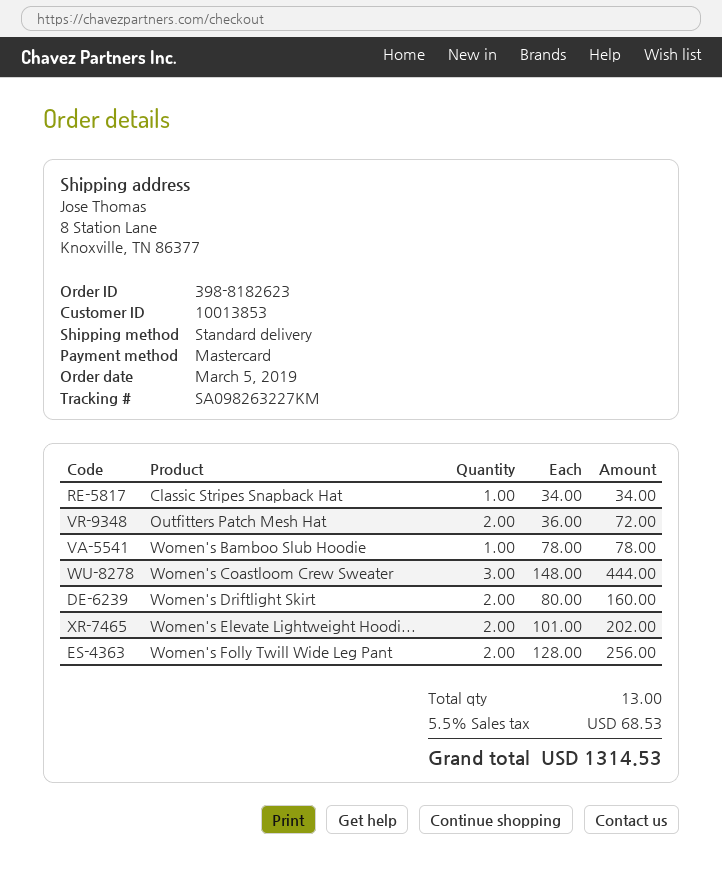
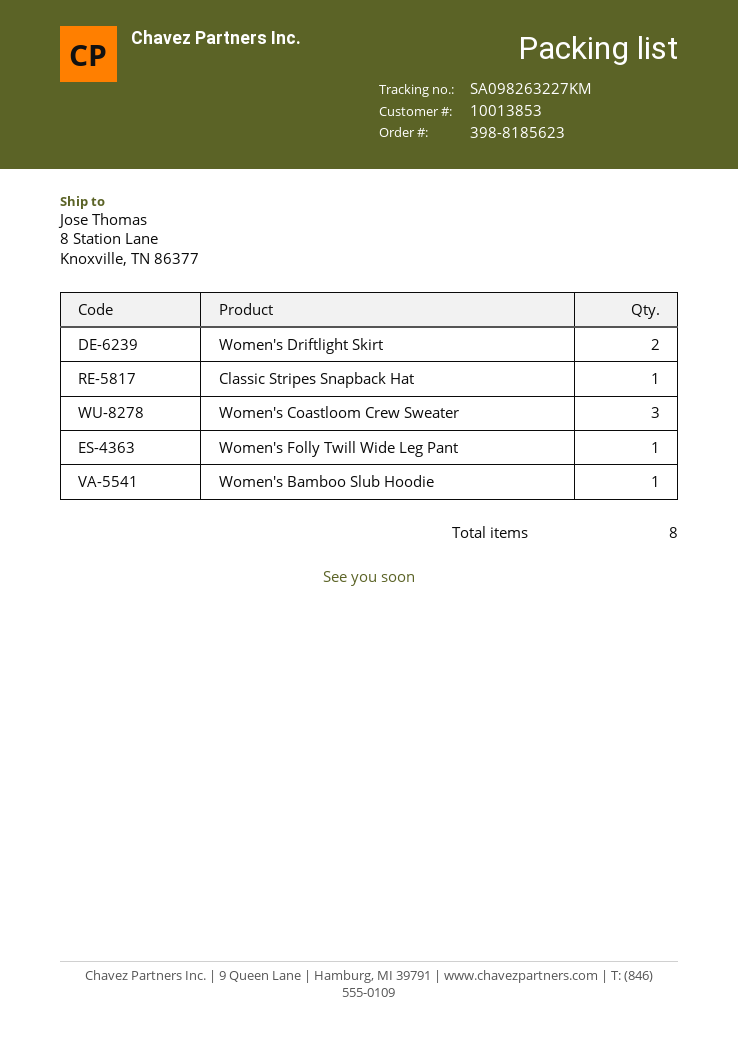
order number: 398-8182623 -> 398-8185623
Outfitters Patch Mesh Hat: 2 -> none
Women's Elevate Lightweight Hoodi...: 2 -> none
Women's Folly Twill Wide Leg Pant: 2 -> 1
total quantity: 13 -> 8

